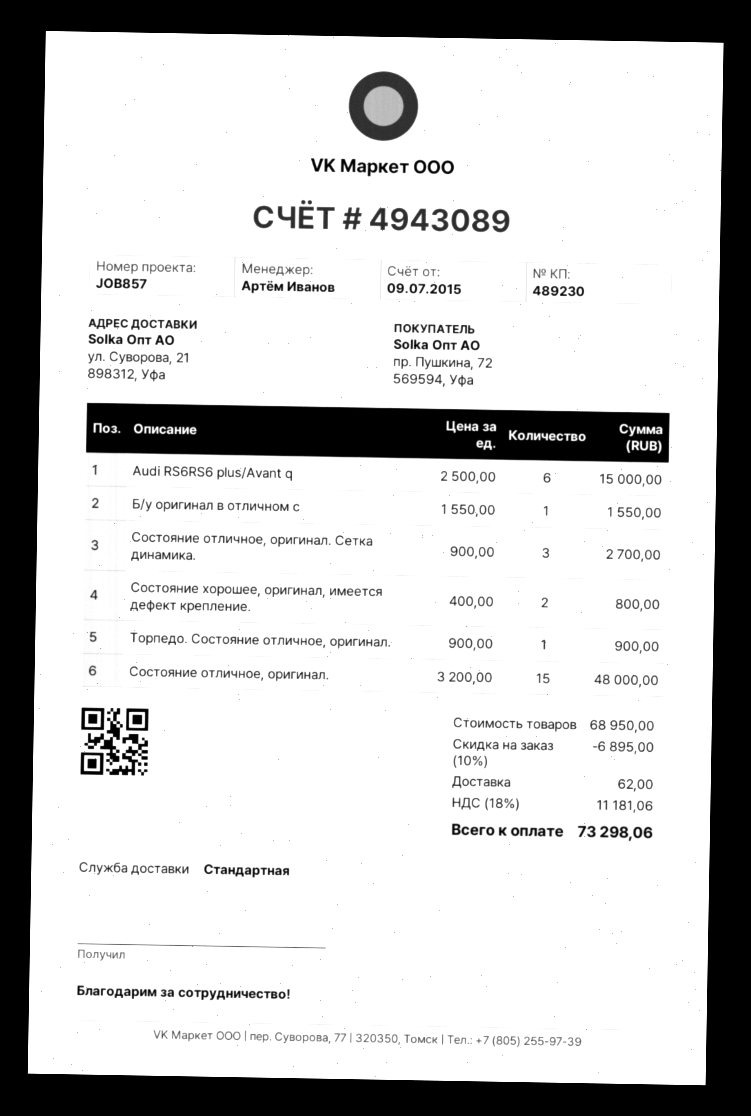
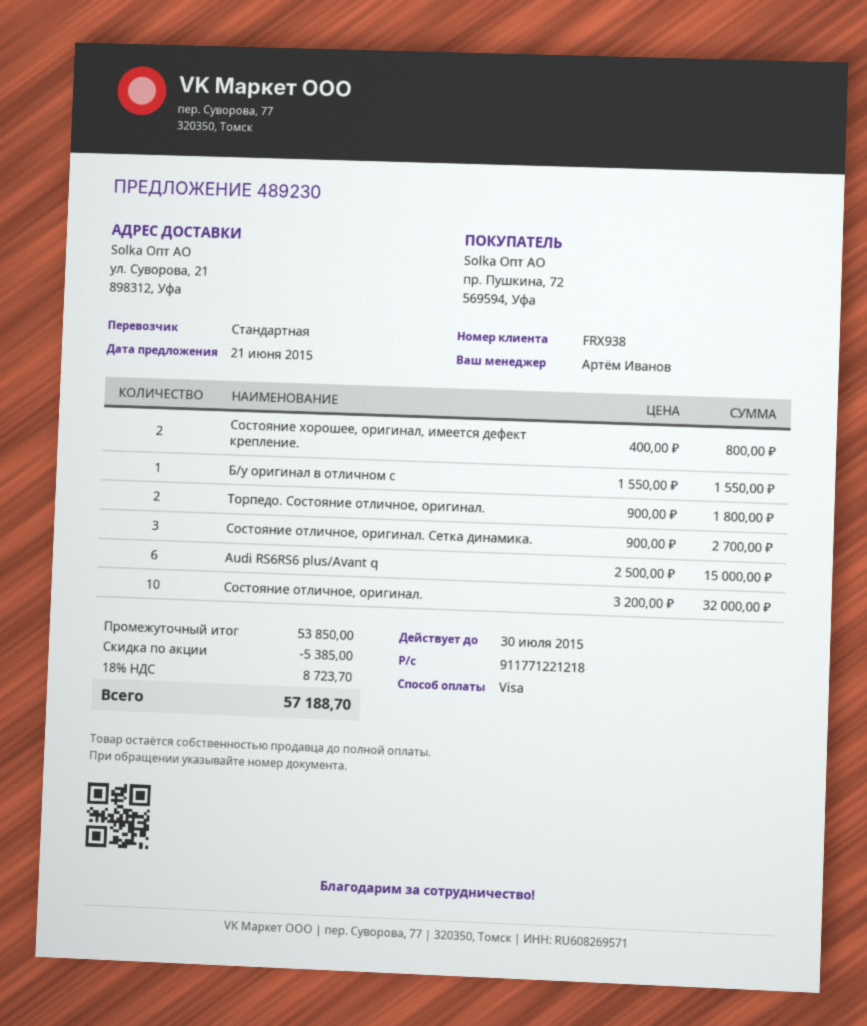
Торпедо. Состояние отличное, оригинал.: 1 x 900.00 = 900.00 -> 2 x 900.00 = 1800.00
Состояние отличное, оригинал.: 15 x 3200.00 = 48000.00 -> 10 x 3200.00 = 32000.00
subtotal: 68950.00 -> 53850.00
discount: 6895.00 -> 5385.00
shipping: 62.00 -> none
tax: 18% = 11181.06 -> 18% = 8723.70
total: 73298.06 -> 57188.70

